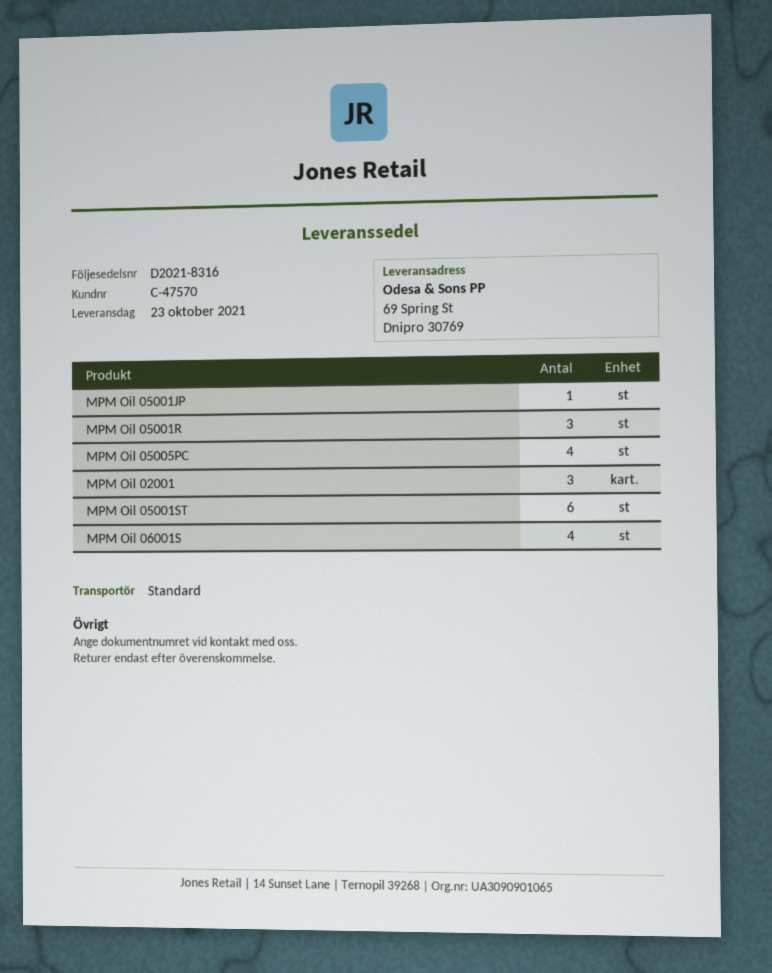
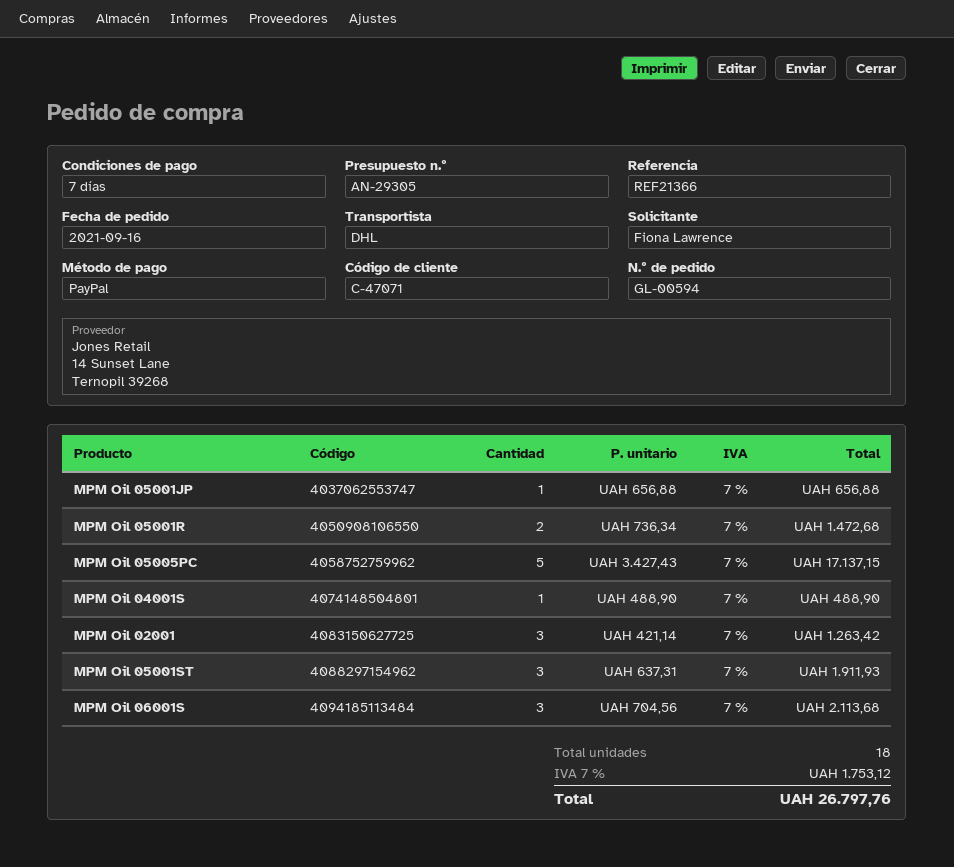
customer number: C-47570 -> C-47071
shipping method: standard -> DHL
MPM Oil 05001R: 3 -> 2
MPM Oil 05005PC: 4 -> 5
MPM Oil 05001ST: 6 -> 3
MPM Oil 06001S: 4 -> 3
MPM Oil 04001S: none -> 1

